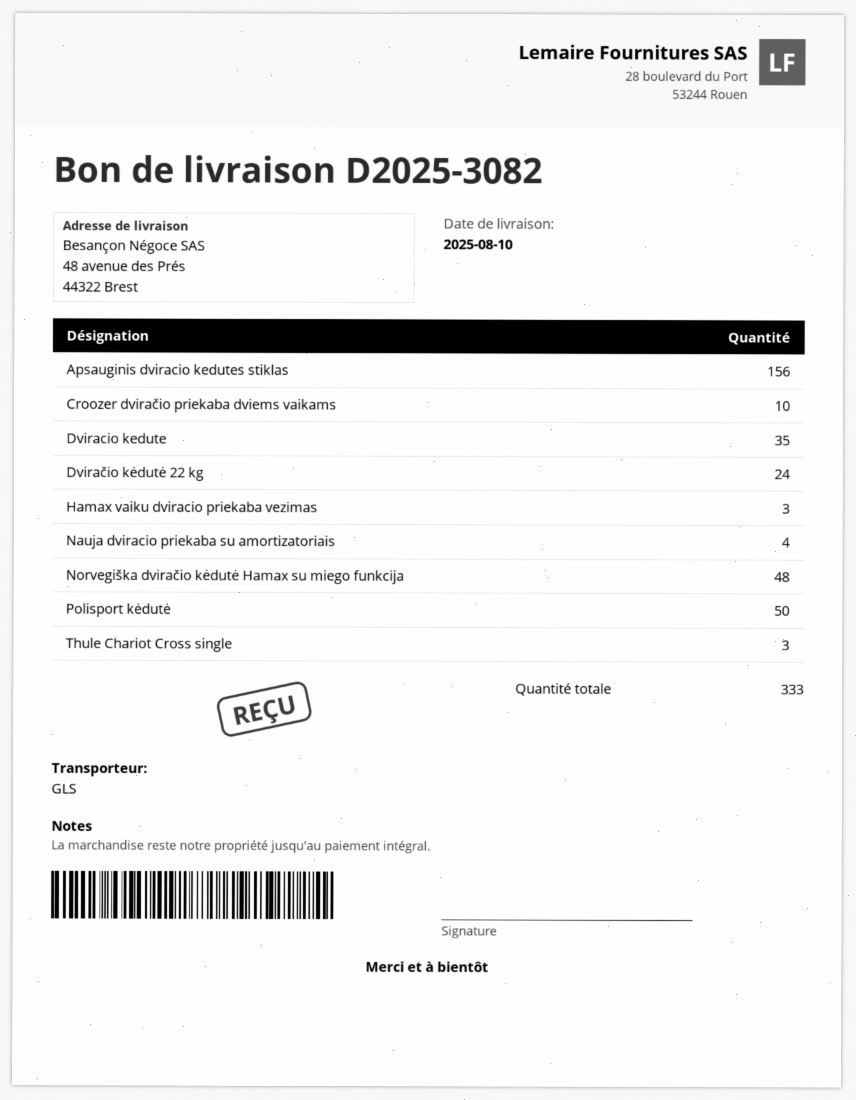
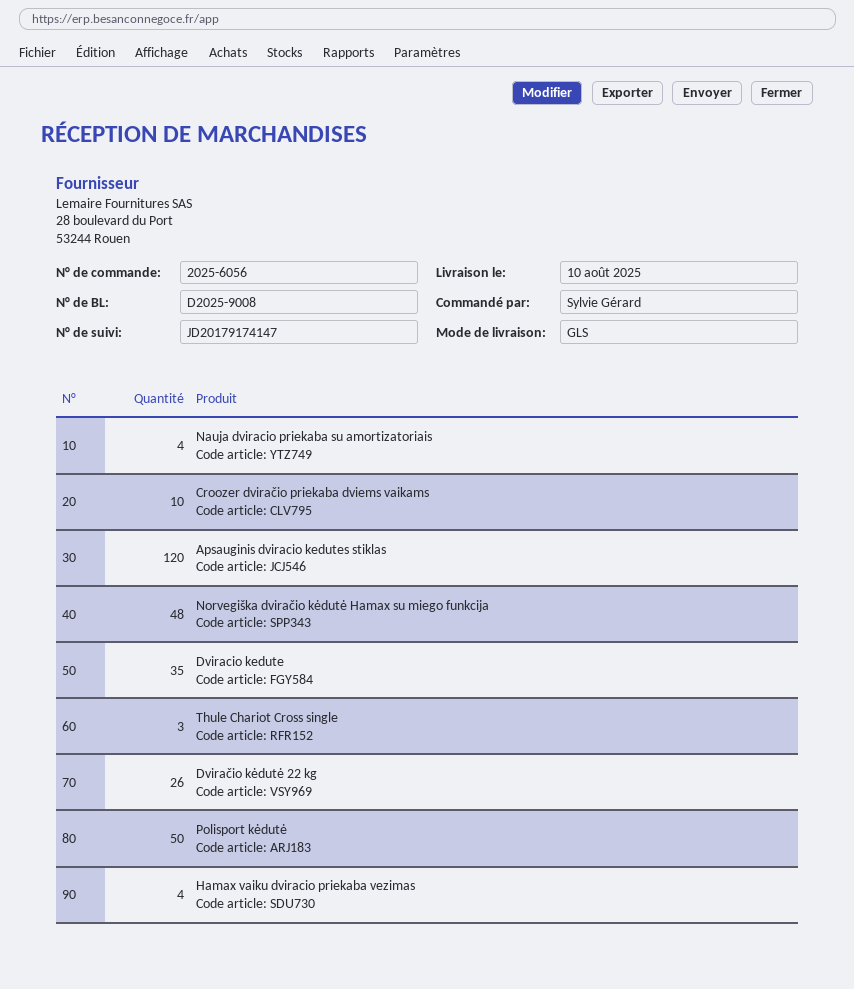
delivery note number: D2025-3082 -> D2025-9008
Apsauginis dviracio kedutes stiklas: 156 -> 120
Dviračio kėdutė 22 kg: 24 -> 26
Hamax vaiku dviracio priekaba vezimas: 3 -> 4

